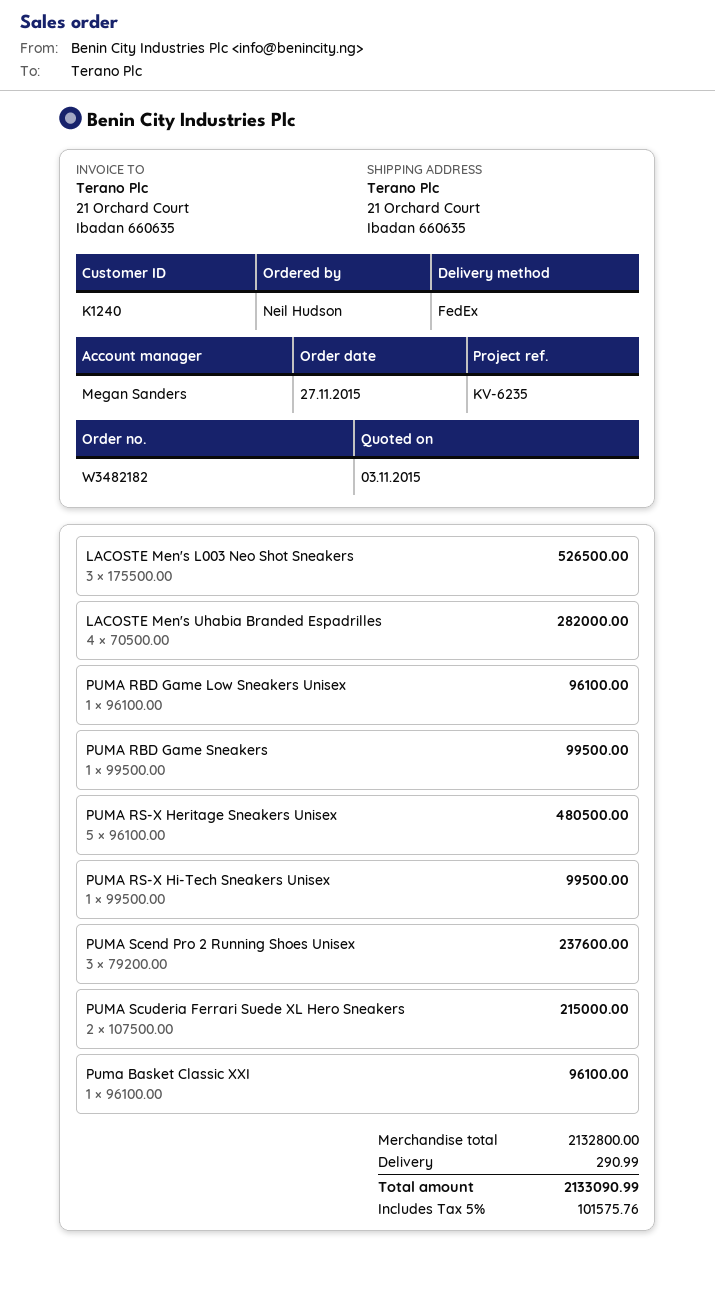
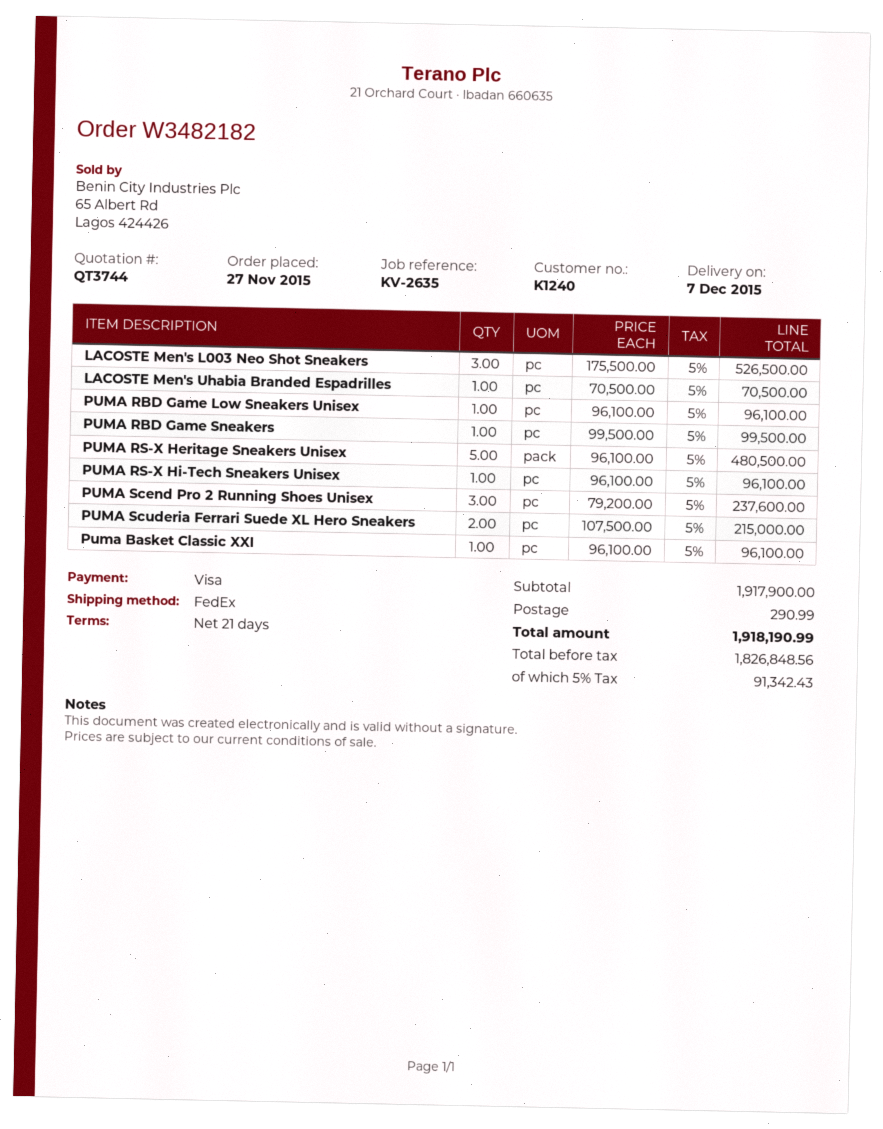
reference: KV-6235 -> KV-2635
LACOSTE Men's Uhabia Branded Espadrilles: 4 x 70500.00 = 282000.00 -> 1 x 70500.00 = 70500.00
PUMA RS-X Hi-Tech Sneakers Unisex: 1 x 99500.00 = 99500.00 -> 1 x 96100.00 = 96100.00
subtotal: 2132800.00 -> 1917900.00
tax: 5% = 101575.76 -> 5% = 91342.43
total: 2133090.99 -> 1918190.99

